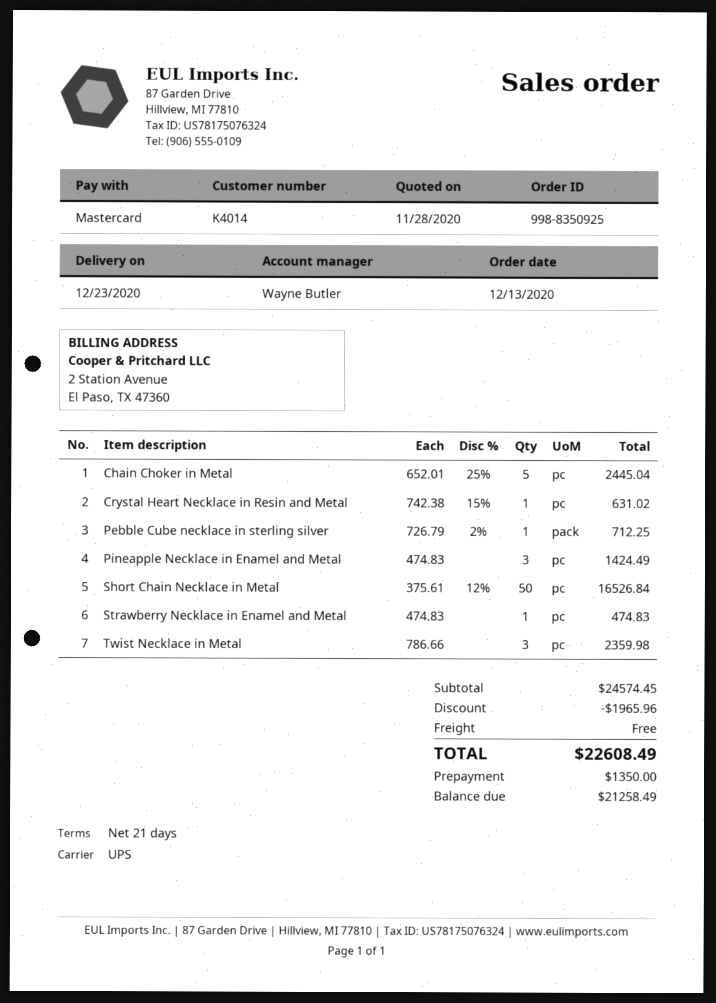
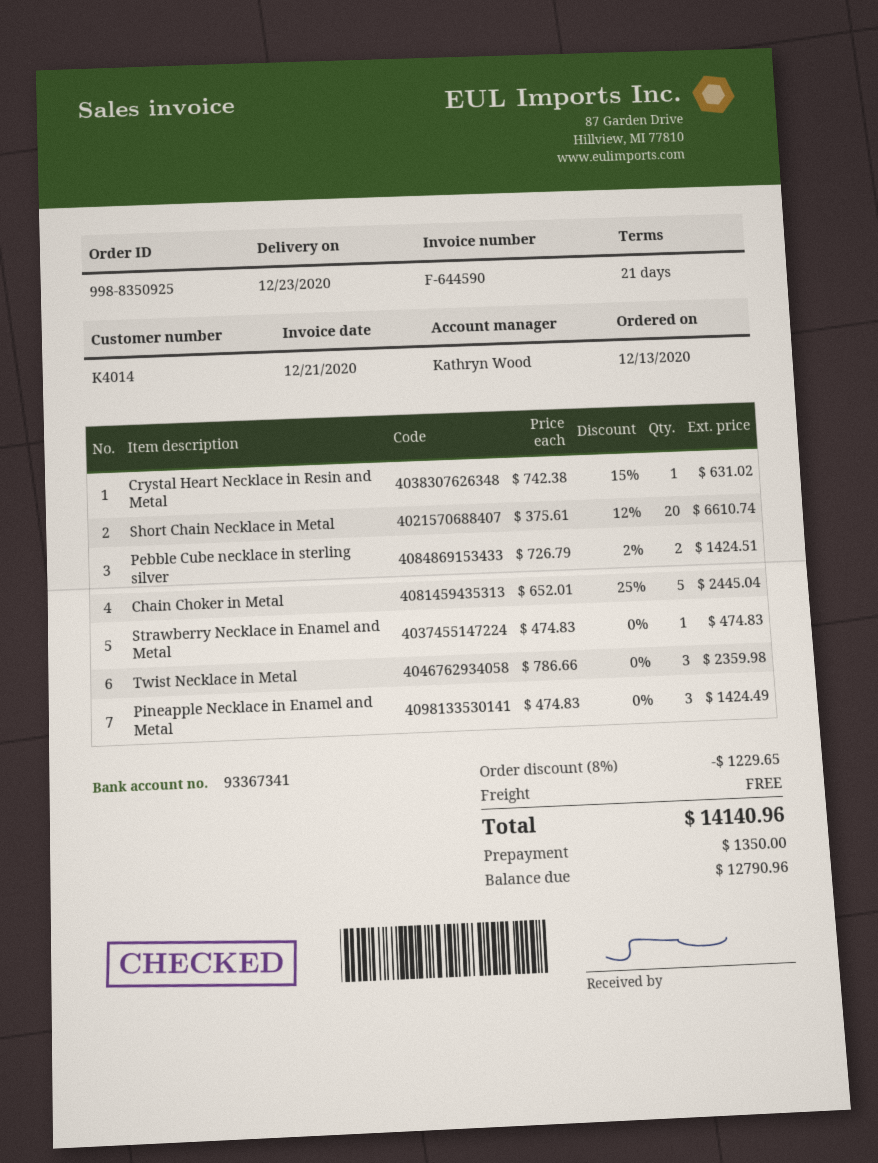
sales rep: Wayne Butler -> Kathryn Wood
Pebble Cube necklace in sterling silver: 1 x 726.79 - 2% = 712.25 -> 2 x 726.79 - 2% = 1424.51
Short Chain Necklace in Metal: 50 x 375.61 - 12% = 16526.84 -> 20 x 375.61 - 12% = 6610.74
discount: 1965.96 -> 1229.65
total: 22608.49 -> 14140.96
balance: 21258.49 -> 12790.96

